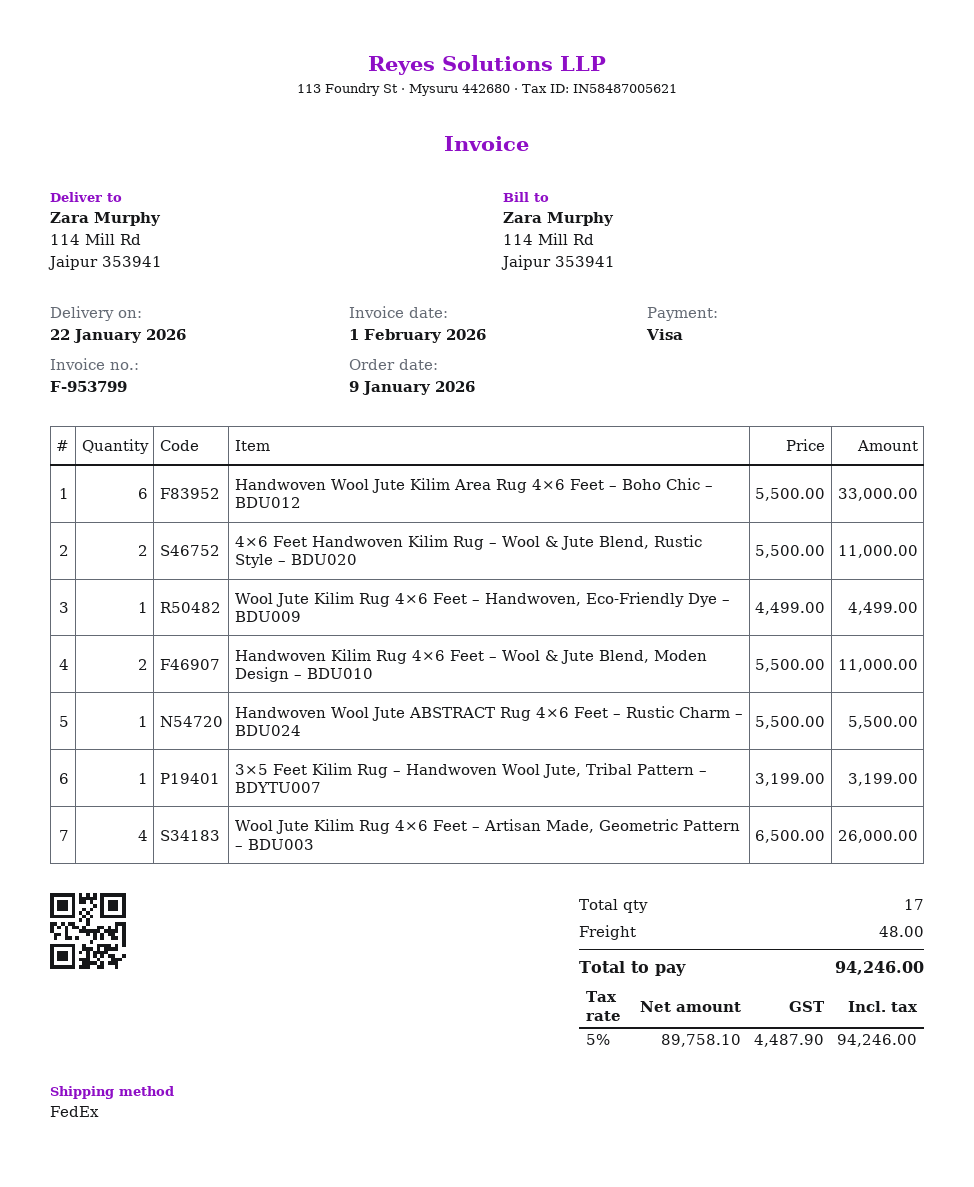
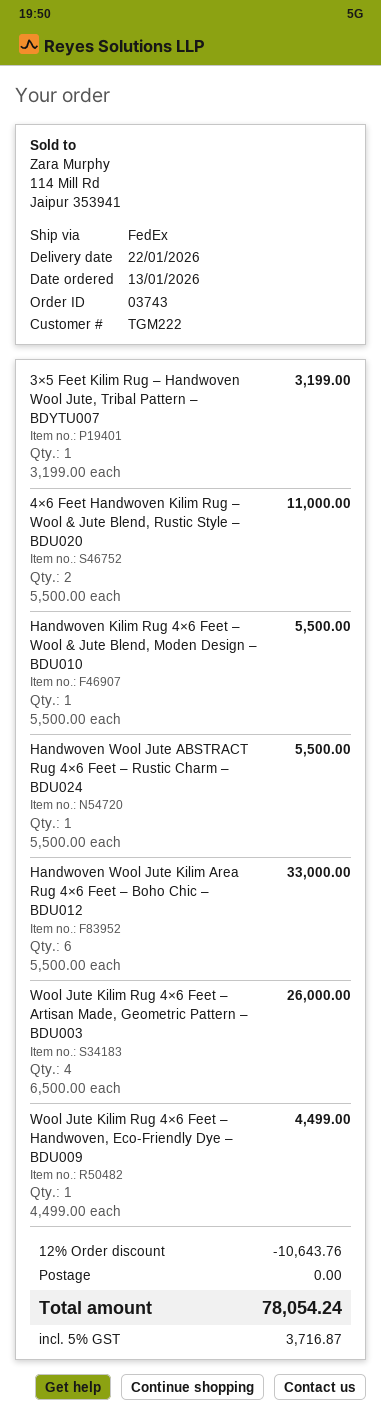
order date: 2026-01-09 -> 2026-01-13
Handwoven Kilim Rug 4×6 Feet – Wool & Jute Blend, Moden Design – BDU010: 2 x 5500.00 = 11000.00 -> 1 x 5500.00 = 5500.00
discount: none -> 12% = 10643.76
shipping: 48.00 -> 0.00
tax: 5% = 4487.90 -> 5% = 3716.87
total: 94246.00 -> 78054.24

